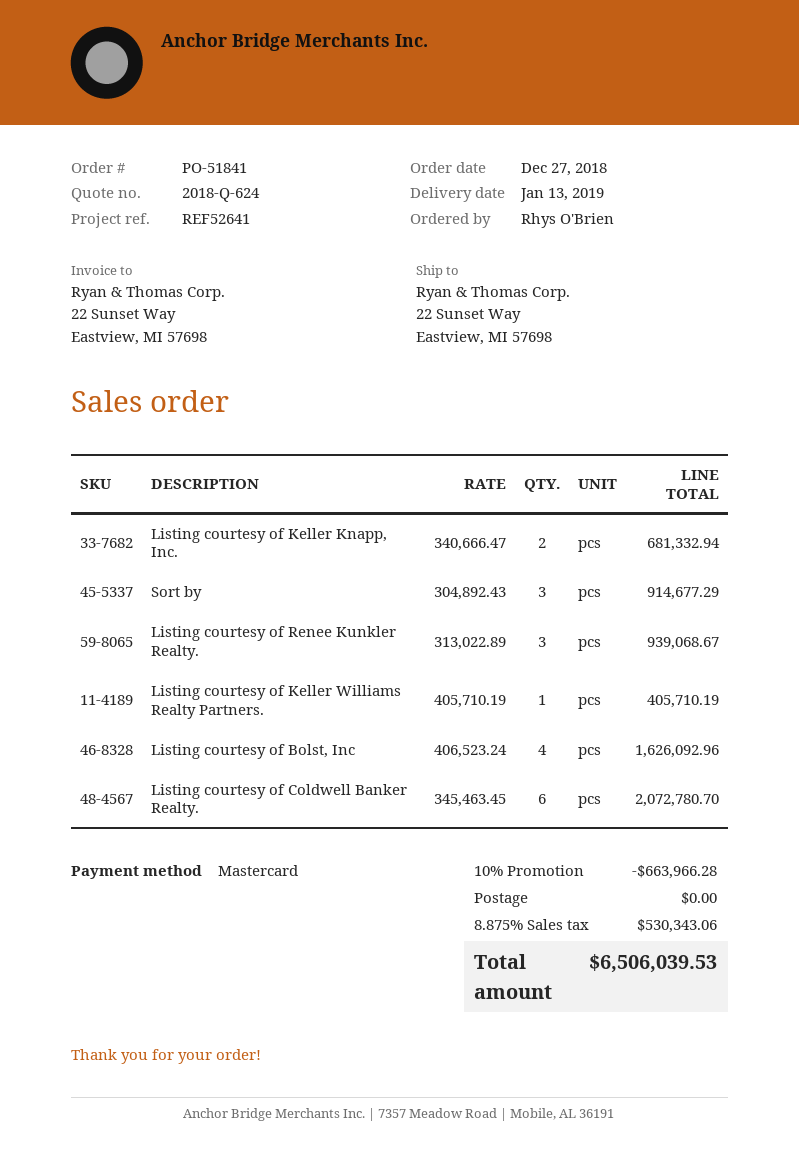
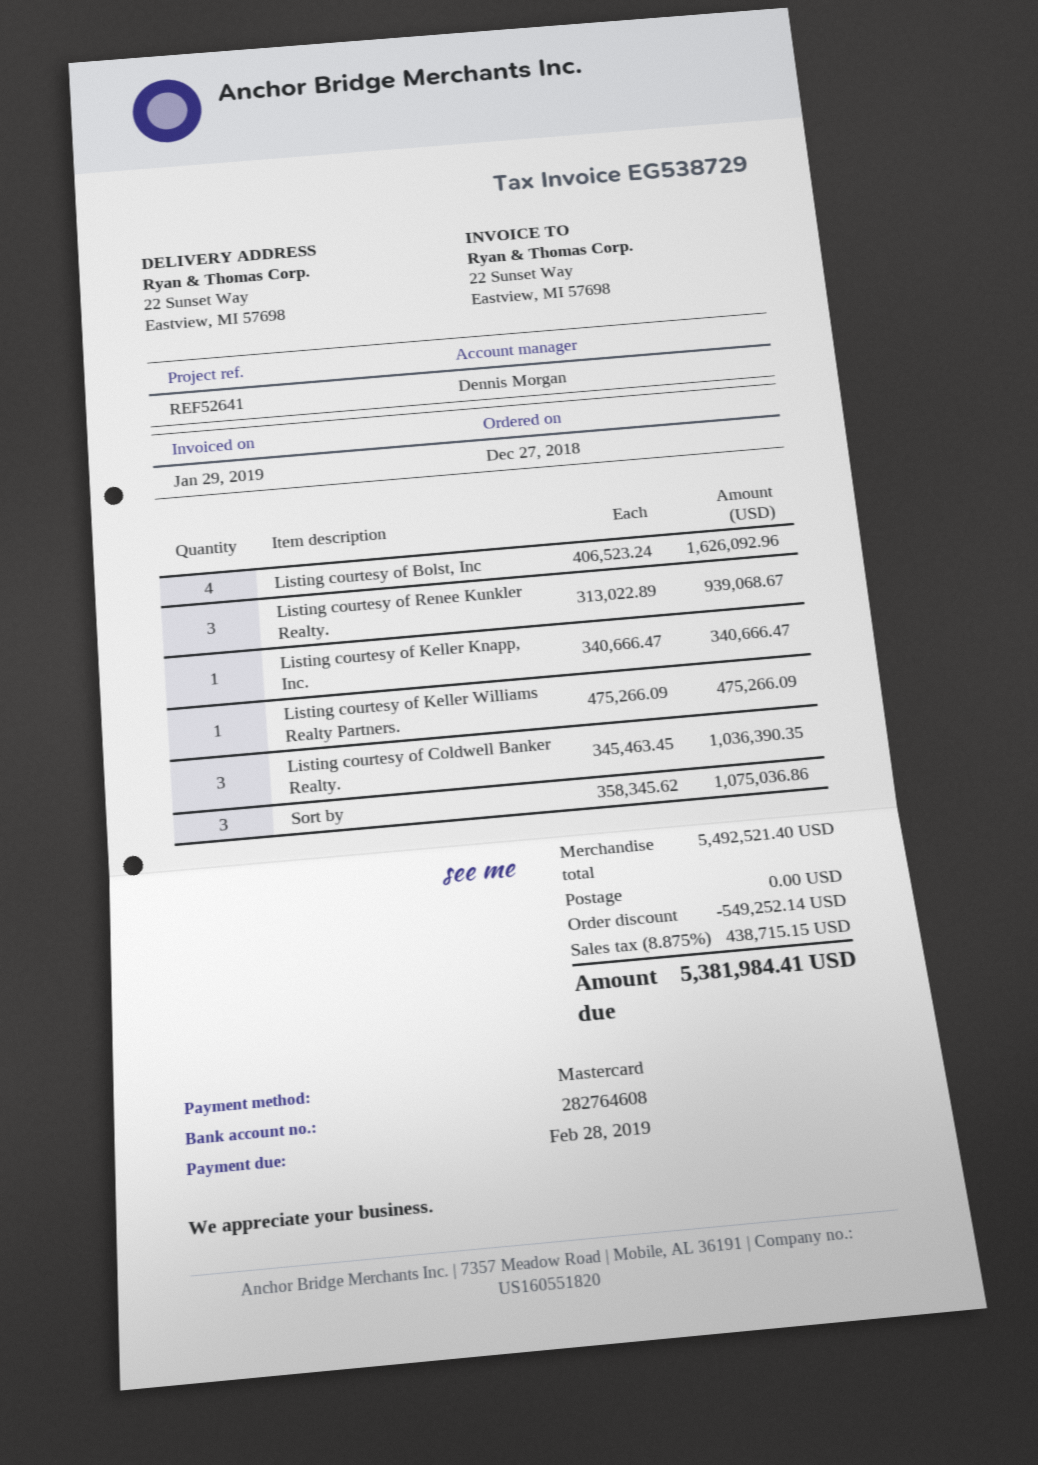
Listing courtesy of Keller Knapp, Inc.: 2 x 340666.47 = 681332.94 -> 1 x 340666.47 = 340666.47
Sort by: 3 x 304892.43 = 914677.29 -> 3 x 358345.62 = 1075036.86
Listing courtesy of Keller Williams Realty Partners.: 1 x 405710.19 = 405710.19 -> 1 x 475266.09 = 475266.09
Listing courtesy of Coldwell Banker Realty.: 6 x 345463.45 = 2072780.70 -> 3 x 345463.45 = 1036390.35
discount: 663966.28 -> 549252.14
tax: 8.875% = 530343.06 -> 8.875% = 438715.15
total: 6506039.53 -> 5381984.41

